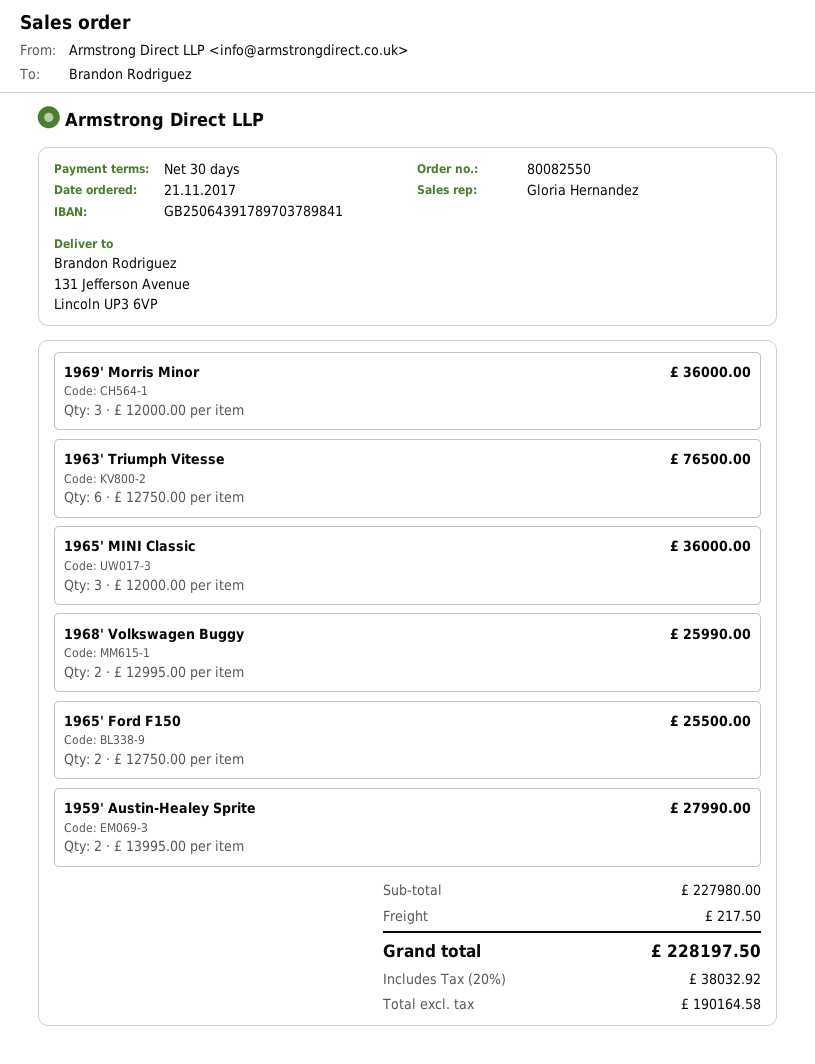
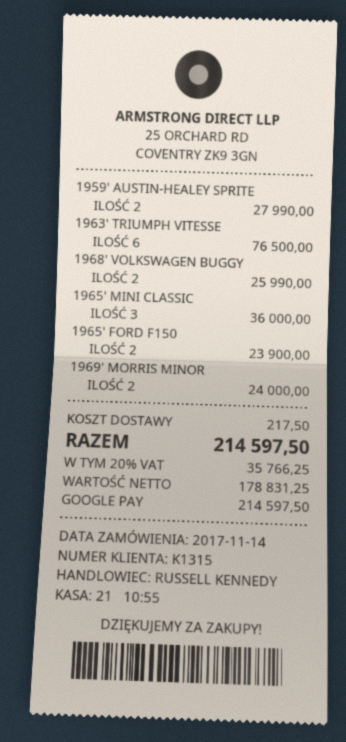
order date: 2017-11-21 -> 2017-11-14
sales rep: Gloria Hernandez -> RUSSELL KENNEDY
1969' Morris Minor: 3 for 36000.00 -> 2 for 24000.00
1965' Ford F150: 2 for 25500.00 -> 2 for 23900.00
net: 190164.58 -> 178831.25
tax: 20% = 38032.92 -> 20% = 35766.25
total: 228197.50 -> 214597.50

